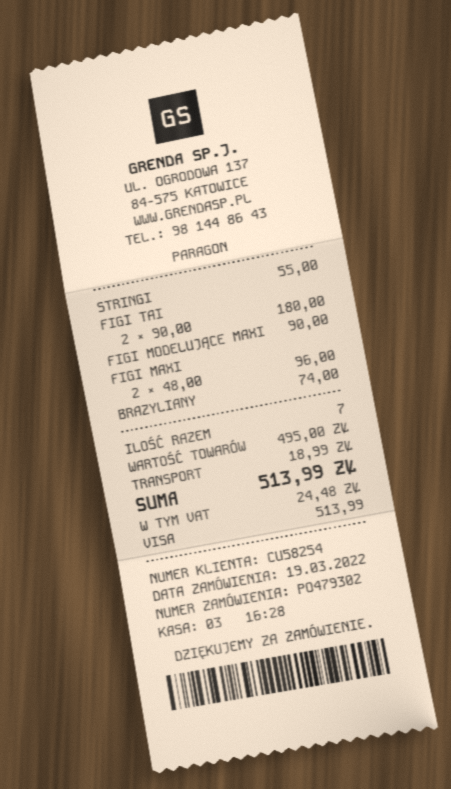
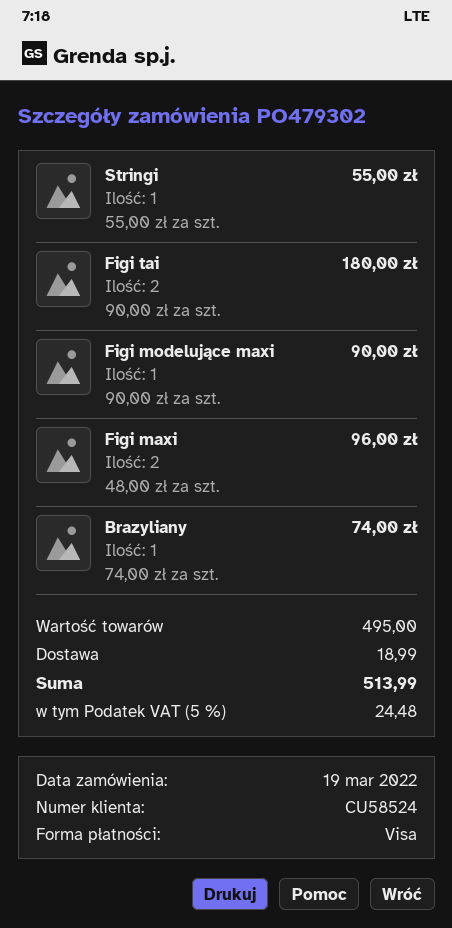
customer number: CU58254 -> CU58524

